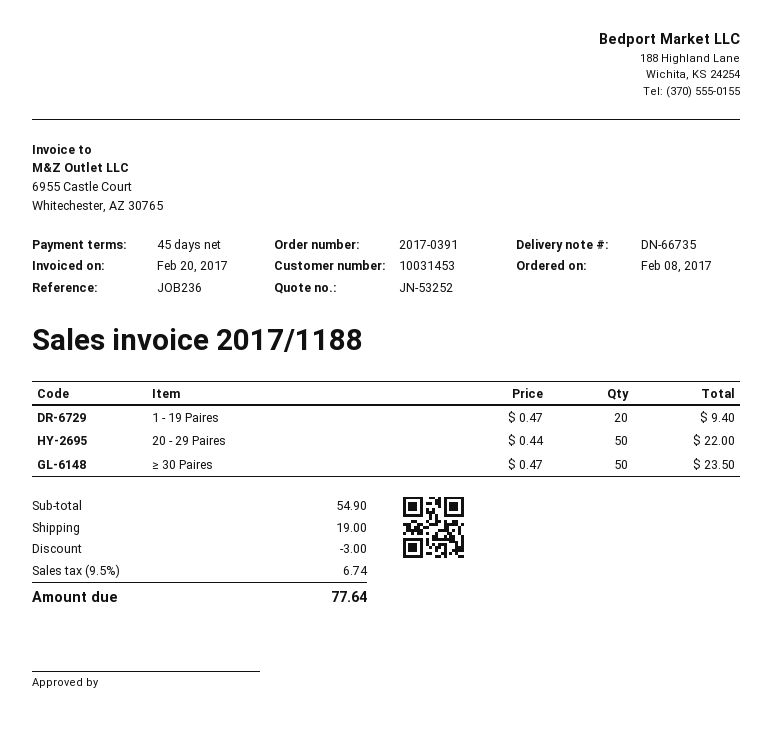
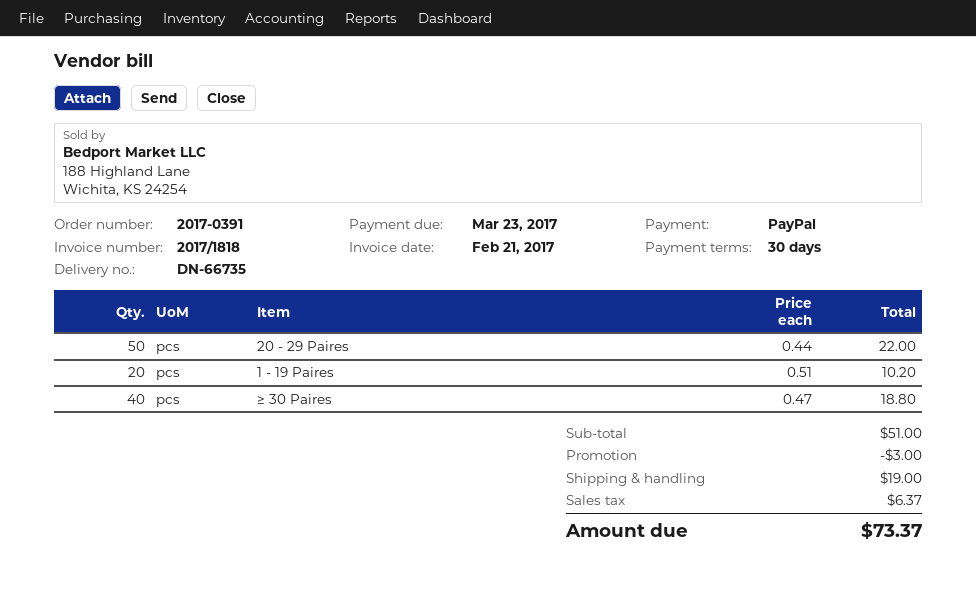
invoice number: 2017/1188 -> 2017/1818
invoice date: 2017-02-20 -> 2017-02-21
payment terms: 45 days -> 30 days
1 - 19 Paires: 20 x 0.47 = 9.40 -> 20 x 0.51 = 10.20
≥ 30 Paires: 50 x 0.47 = 23.50 -> 40 x 0.47 = 18.80
subtotal: 54.90 -> 51.00
tax: 6.74 -> 6.37
total: 77.64 -> 73.37

